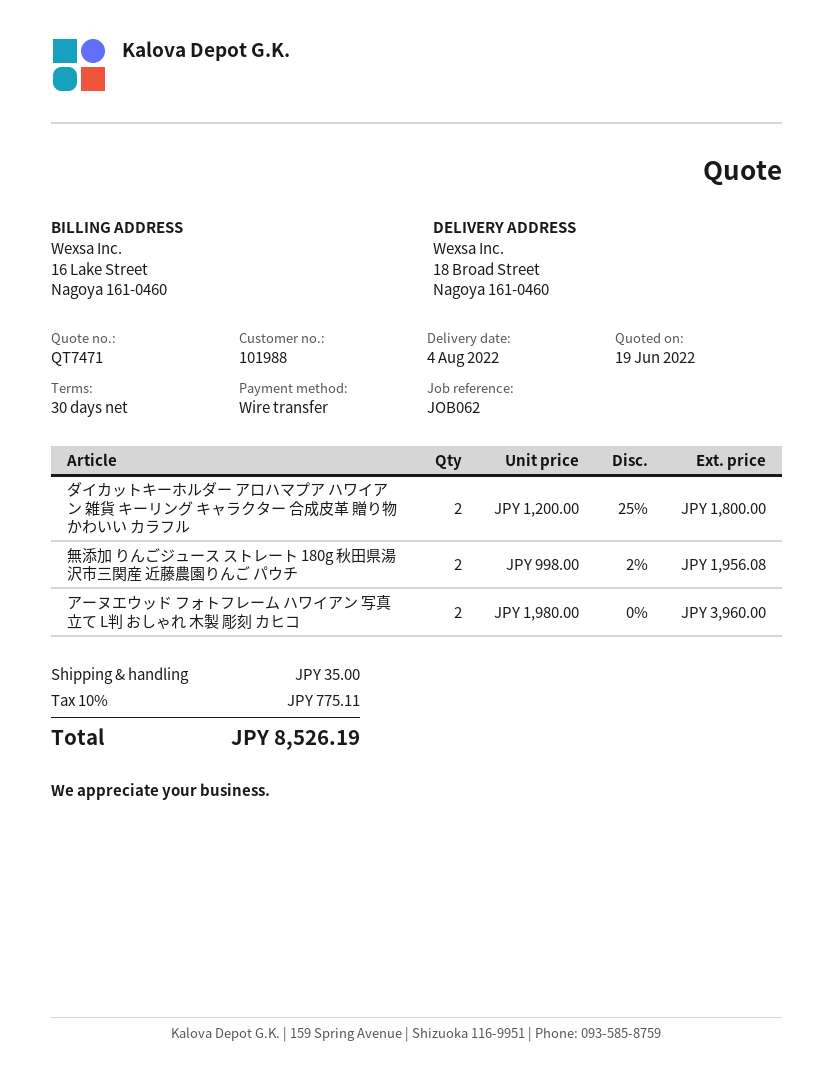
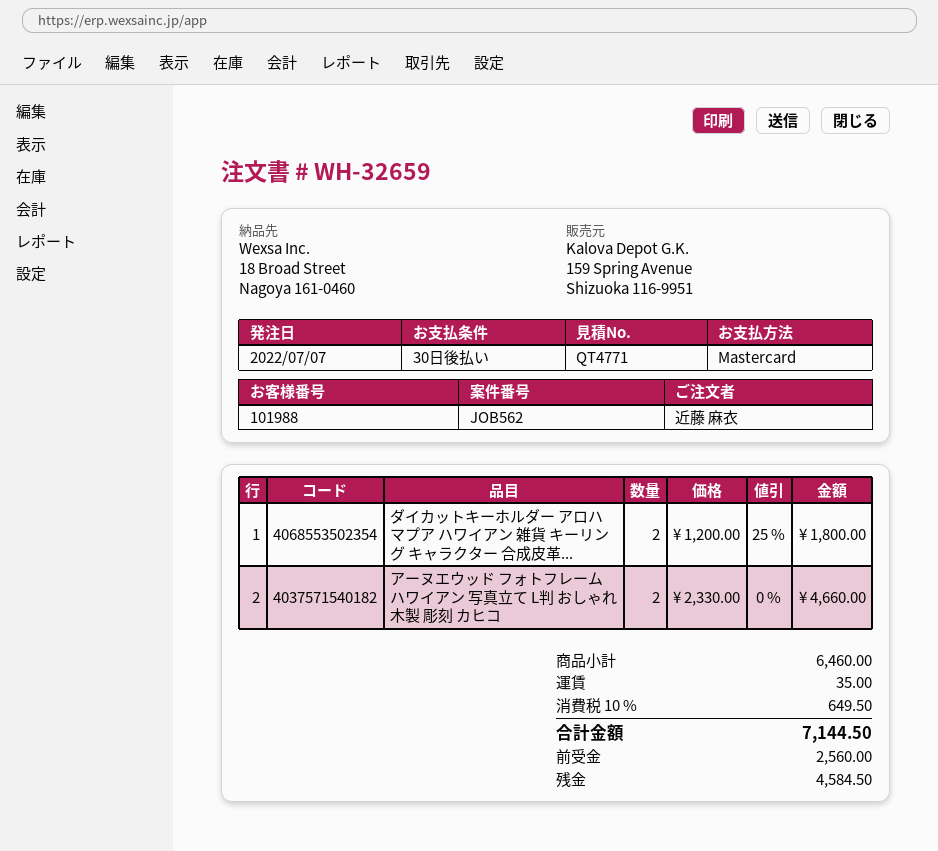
quote number: QT7471 -> QT4771
reference: JOB062 -> JOB562
payment method: bank transfer -> Mastercard
無添加 りんごジュース ストレート 180g 秋田県湯沢市三関産 近藤農園りんご パウチ: 2 x 998.00 - 2% = 1956.08 -> none
アーヌエウッド フォトフレーム ハワイアン 写真立て L判 おしゃれ 木製 彫刻 カヒコ: 2 x 1980.00 = 3960.00 -> 2 x 2330.00 = 4660.00
tax: 10% = 775.11 -> 10% = 649.50
total: 8526.19 -> 7144.50

